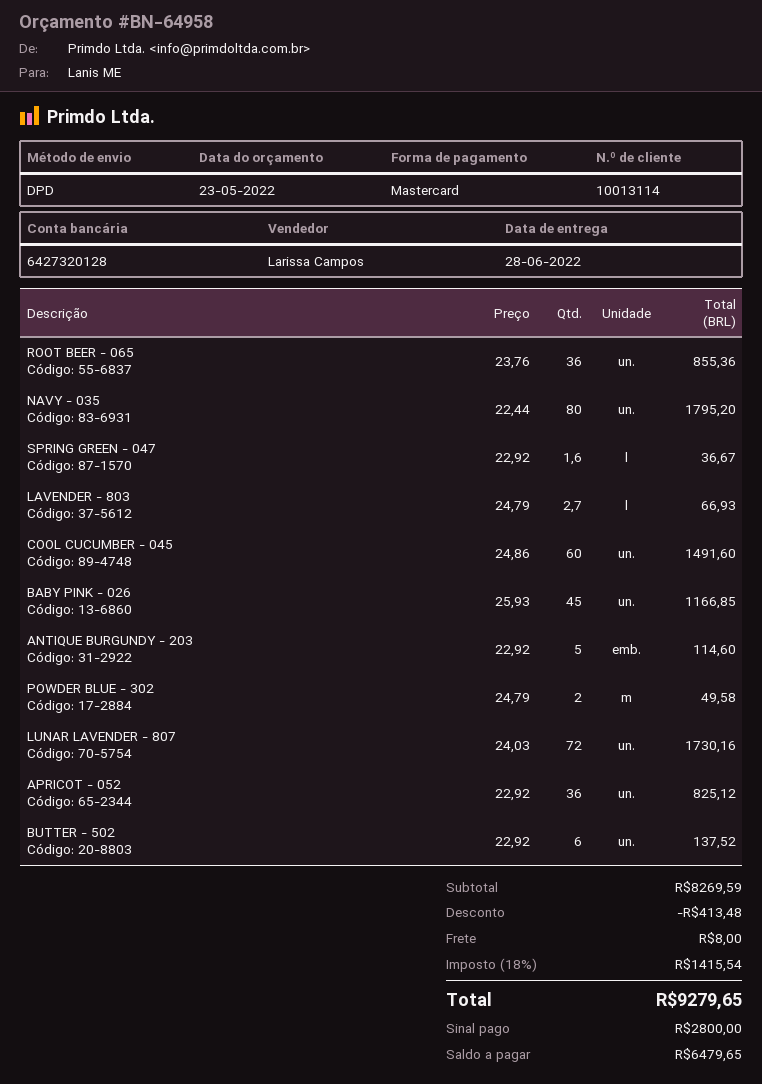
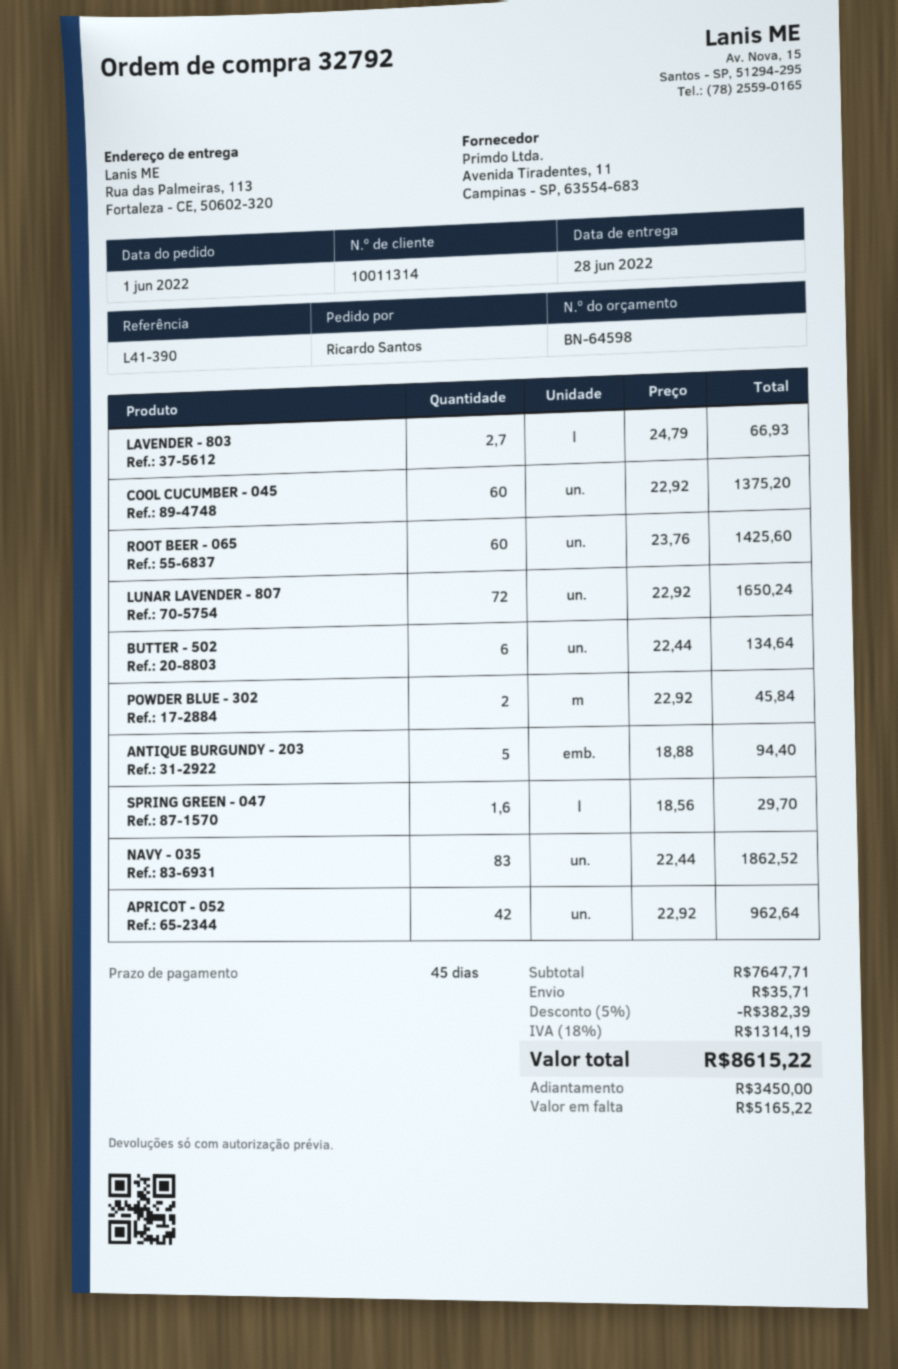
quote number: BN-64958 -> BN-64598
customer number: 10013114 -> 10011314
ROOT BEER - 065: 36 x 23.76 = 855.36 -> 60 x 23.76 = 1425.60
NAVY - 035: 80 x 22.44 = 1795.20 -> 83 x 22.44 = 1862.52
SPRING GREEN - 047: 1.6 x 22.92 = 36.67 -> 1.6 x 18.56 = 29.70
COOL CUCUMBER - 045: 60 x 24.86 = 1491.60 -> 60 x 22.92 = 1375.20
BABY PINK - 026: 45 x 25.93 = 1166.85 -> none
ANTIQUE BURGUNDY - 203: 5 x 22.92 = 114.60 -> 5 x 18.88 = 94.40
POWDER BLUE - 302: 2 x 24.79 = 49.58 -> 2 x 22.92 = 45.84
LUNAR LAVENDER - 807: 72 x 24.03 = 1730.16 -> 72 x 22.92 = 1650.24
APRICOT - 052: 36 x 22.92 = 825.12 -> 42 x 22.92 = 962.64
BUTTER - 502: 6 x 22.92 = 137.52 -> 6 x 22.44 = 134.64
subtotal: 8269.59 -> 7647.71
discount: 413.48 -> 382.39
shipping: 8.00 -> 35.71
tax: 18% = 1415.54 -> 18% = 1314.19
total: 9279.65 -> 8615.22
deposit: 2800.00 -> 3450.00
balance: 6479.65 -> 5165.22

